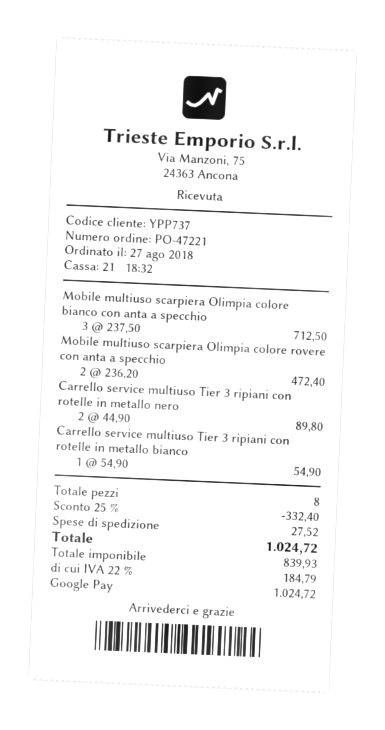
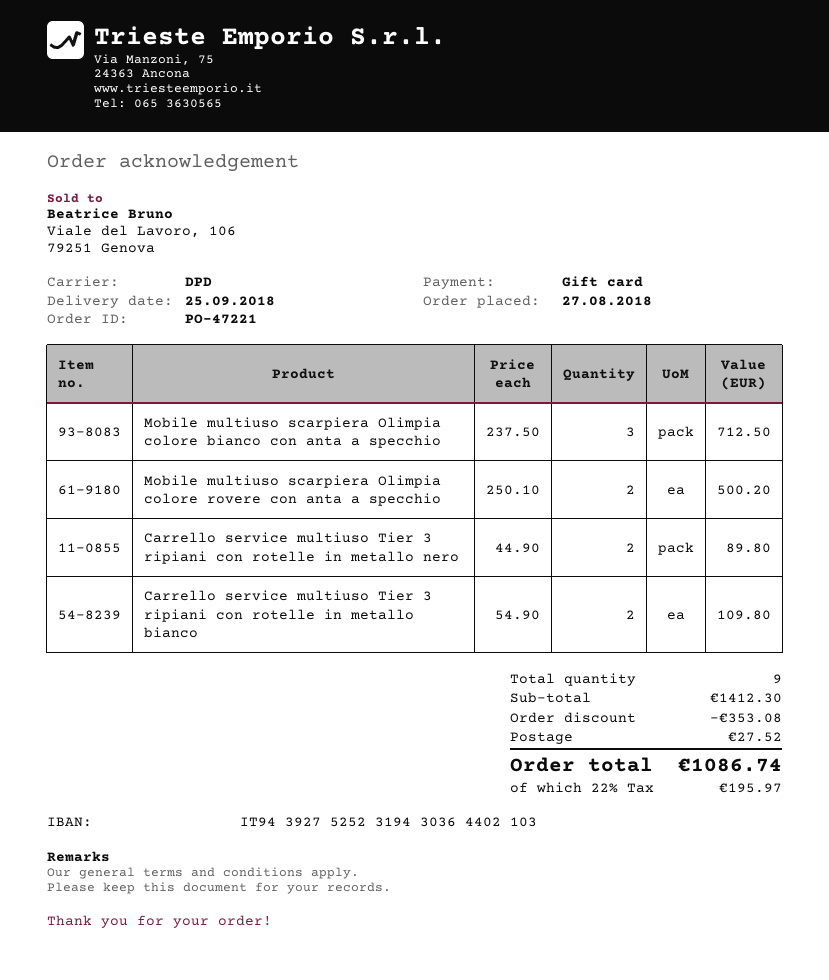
payment method: Google Pay -> gift card
Mobile multiuso scarpiera Olimpia colore rovere con anta a specchio: 2 x 236.20 = 472.40 -> 2 x 250.10 = 500.20
Carrello service multiuso Tier 3 ripiani con rotelle in metallo bianco: 1 x 54.90 = 54.90 -> 2 x 54.90 = 109.80
total quantity: 8 -> 9
discount: 332.40 -> 353.08
tax: 22% = 184.79 -> 22% = 195.97
total: 1024.72 -> 1086.74

